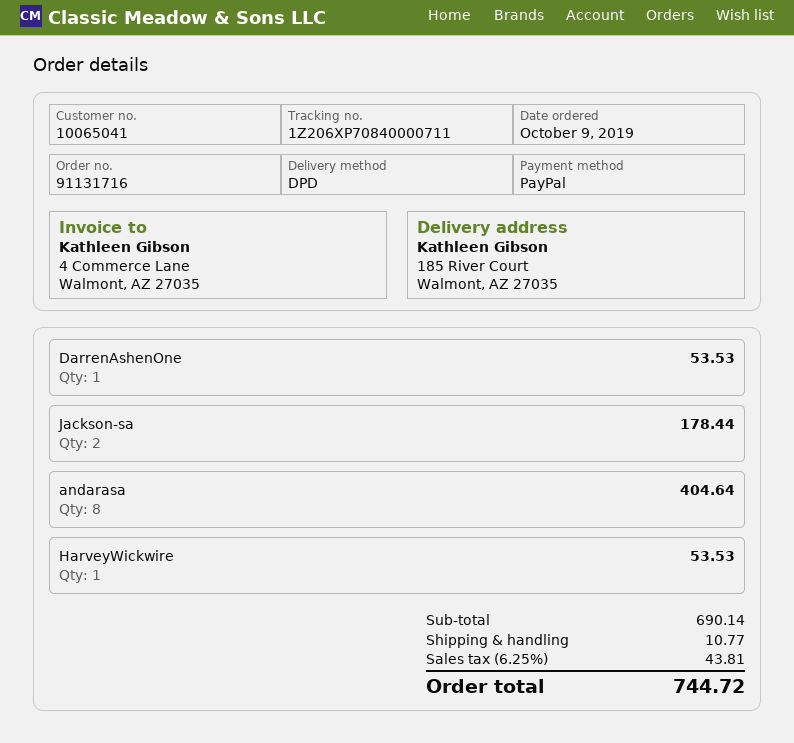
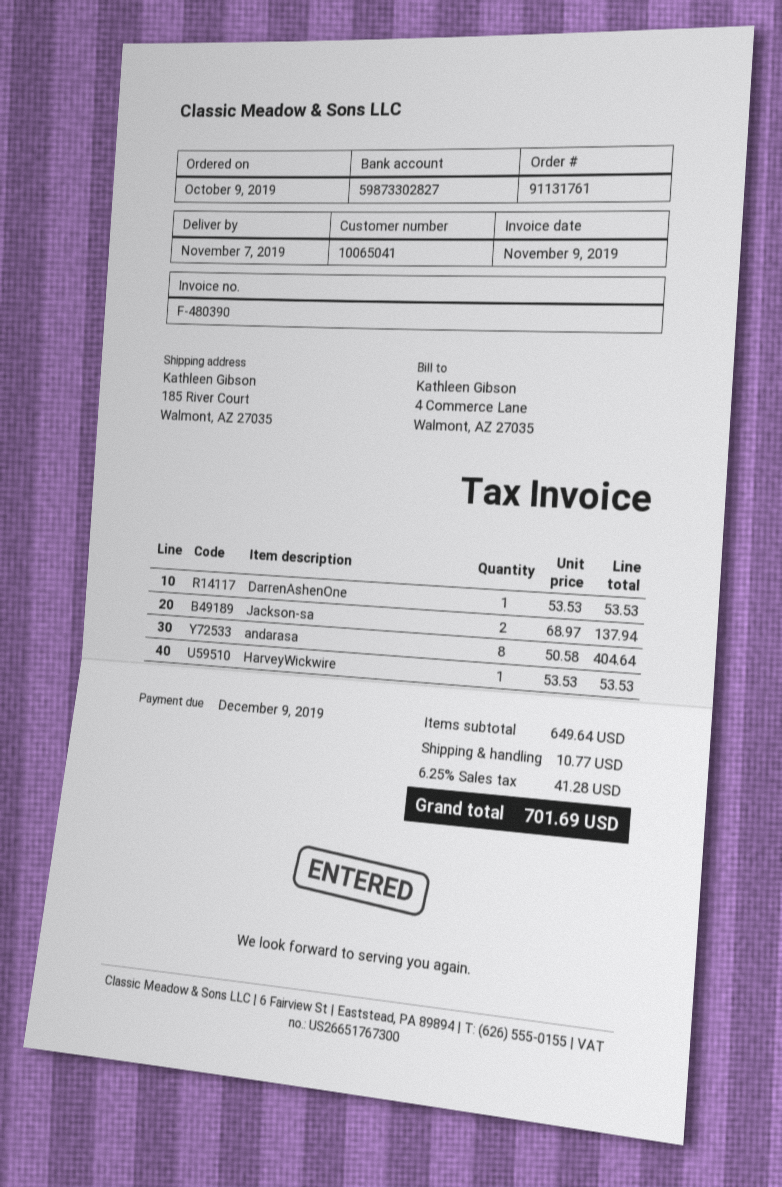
order number: 91131716 -> 91131761
Jackson-sa: 2 for 178.44 -> 2 for 137.94
subtotal: 690.14 -> 649.64
tax: 6.25% = 43.81 -> 6.25% = 41.28
total: 744.72 -> 701.69

